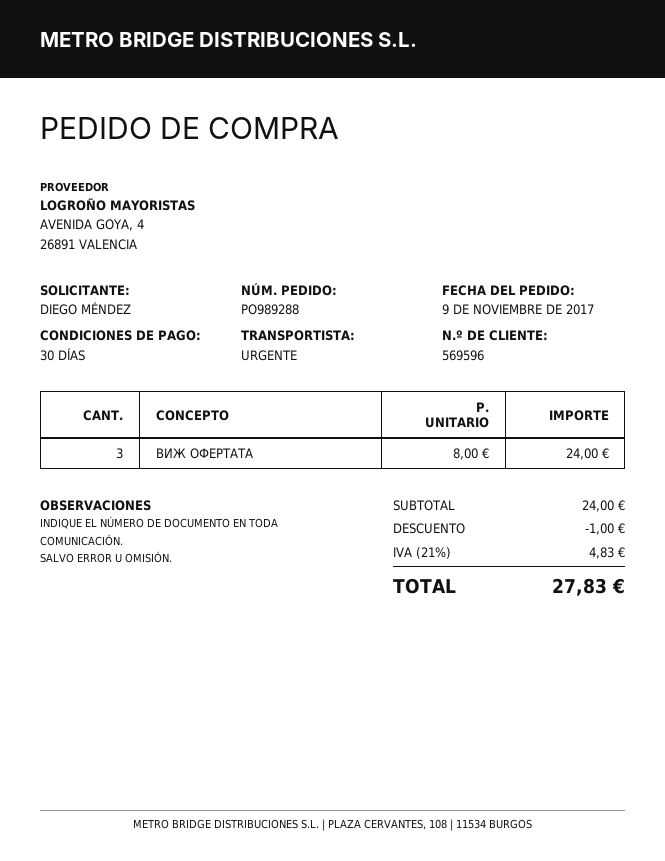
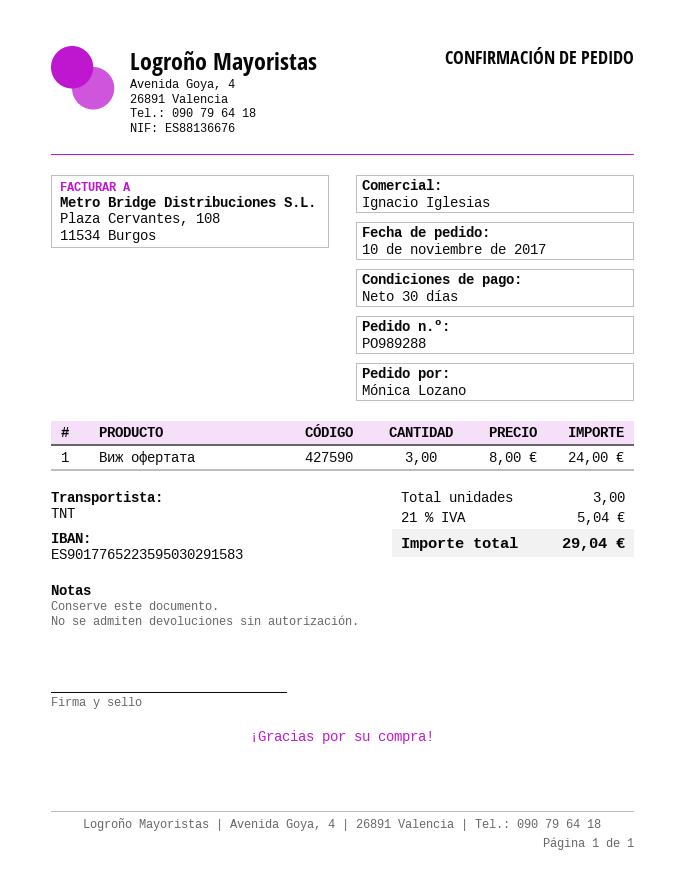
order date: 2017-11-09 -> 2017-11-10
ordered by: DIEGO MÉNDEZ -> Mónica Lozano
shipping method: express -> TNT
discount: 1.00 -> none
tax: 21% = 4.83 -> 21% = 5.04
total: 27.83 -> 29.04

